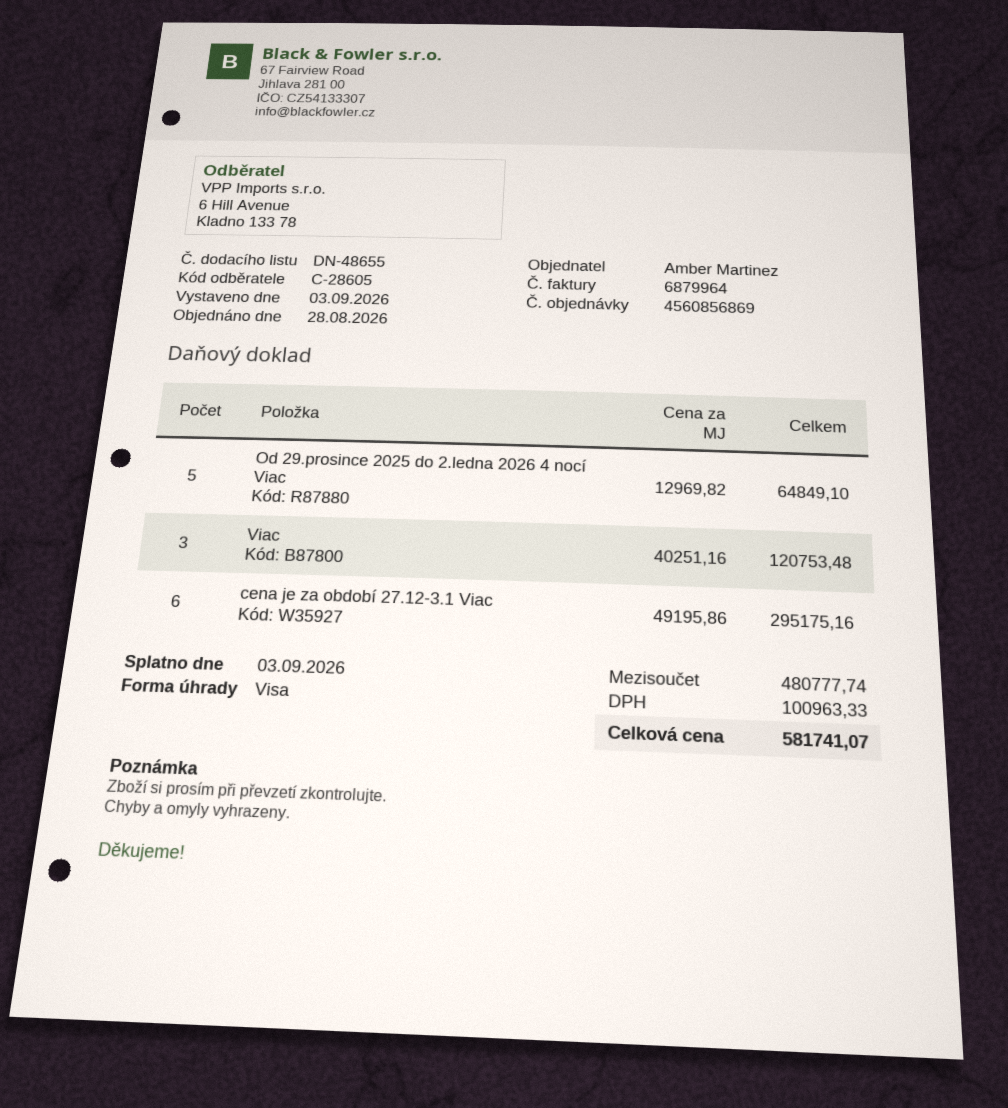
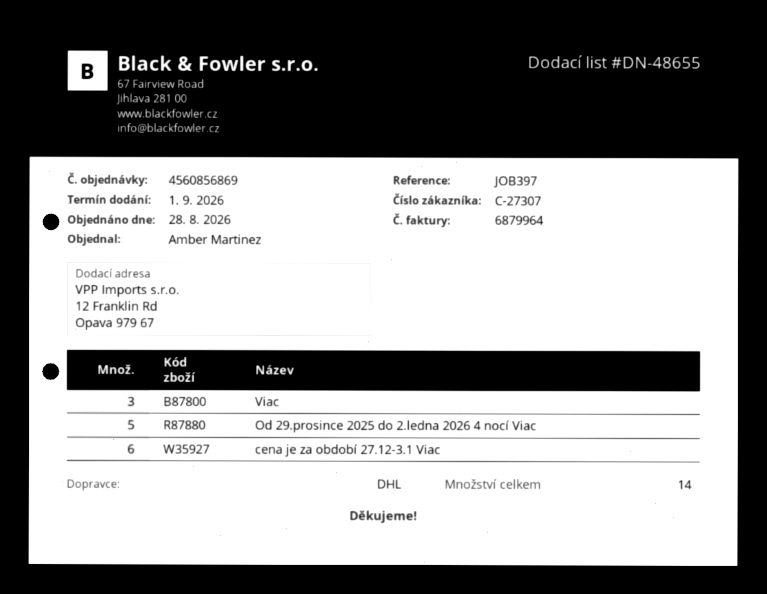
customer number: C-28605 -> C-27307

